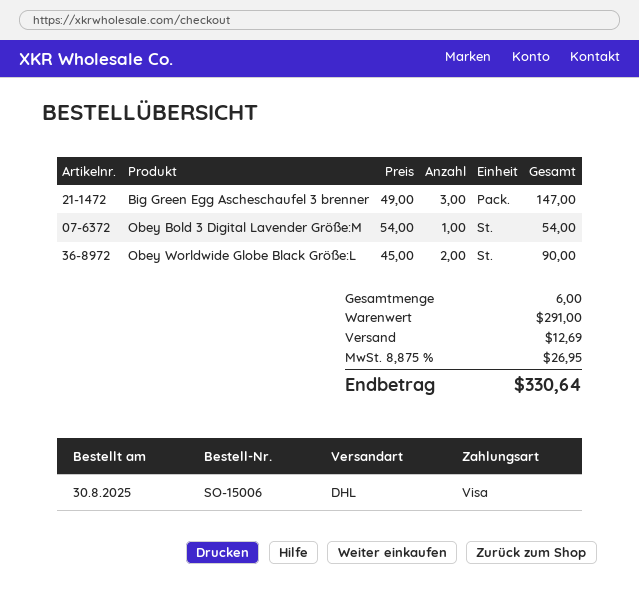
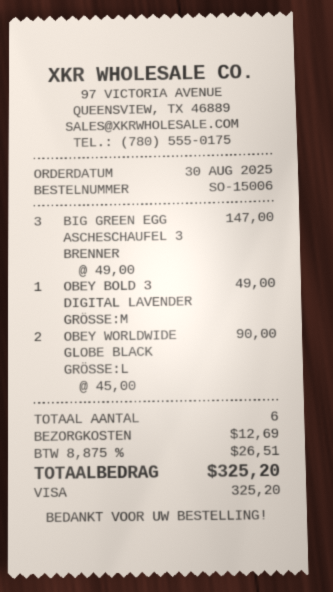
Obey Bold 3 Digital Lavender Größe:M: 1 x 54.00 = 54.00 -> 1 x 49.00 = 49.00
tax: 8.875% = 26.95 -> 8.875% = 26.51
total: 330.64 -> 325.20

